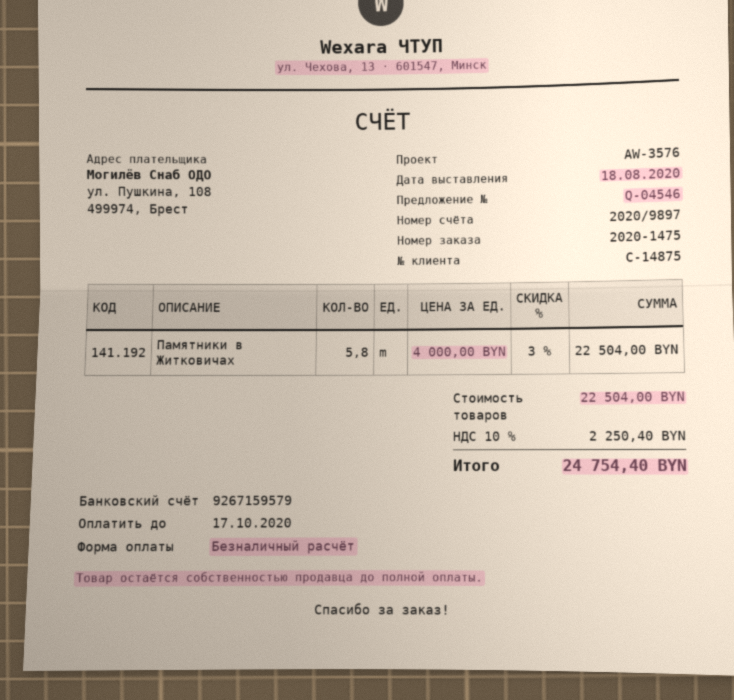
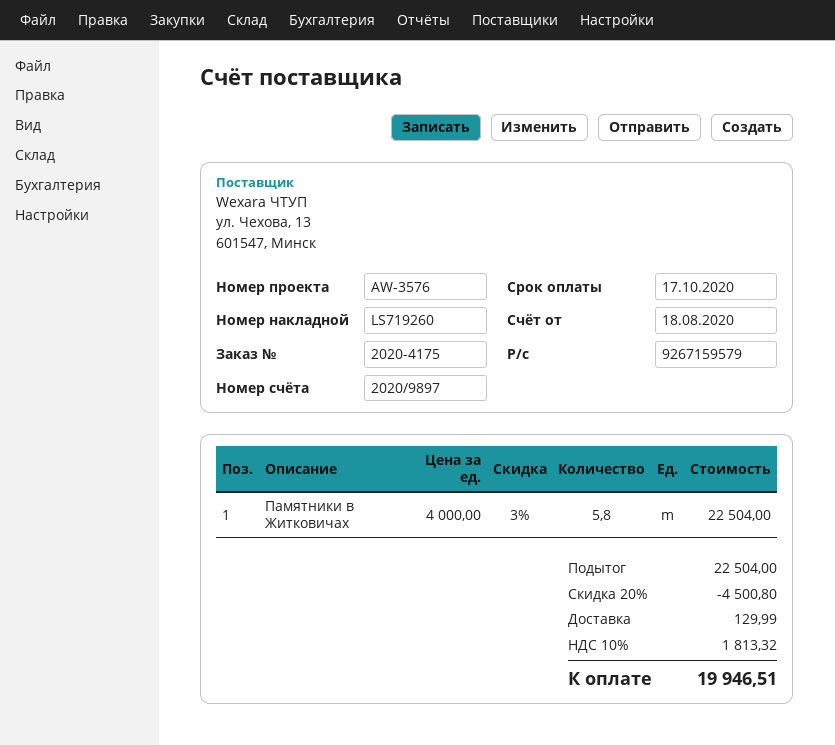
order number: 2020-1475 -> 2020-4175
discount: none -> 20% = 4500.80
shipping: none -> 129.99
tax: 10% = 2250.40 -> 10% = 1813.32
total: 24754.40 -> 19946.51

